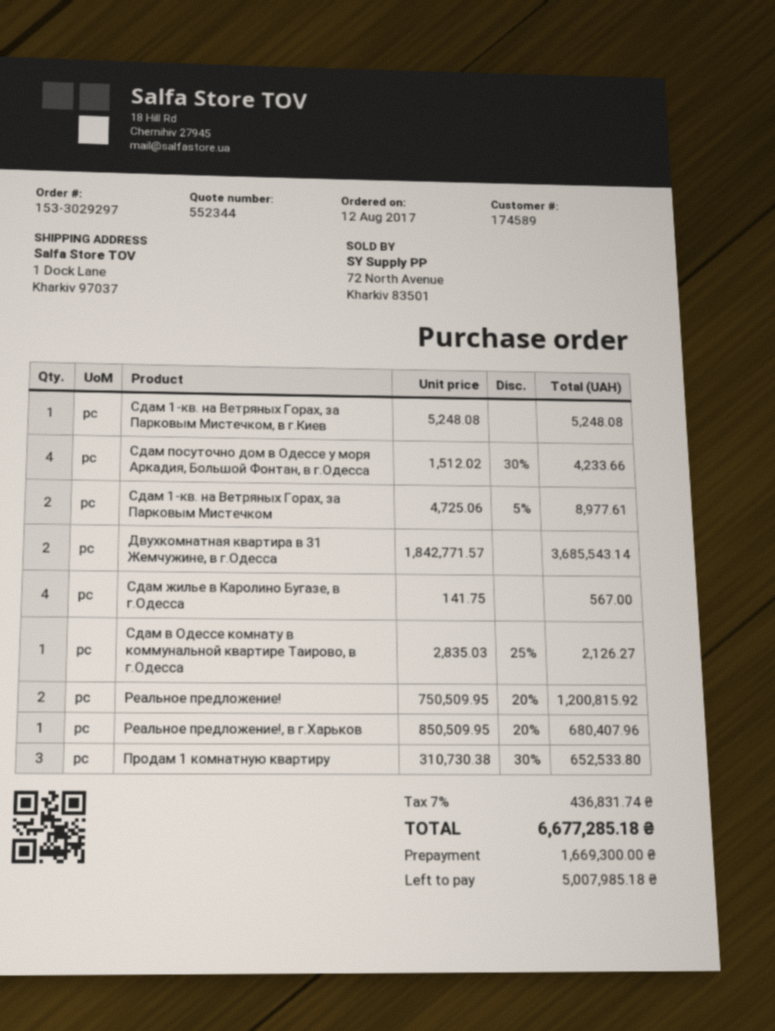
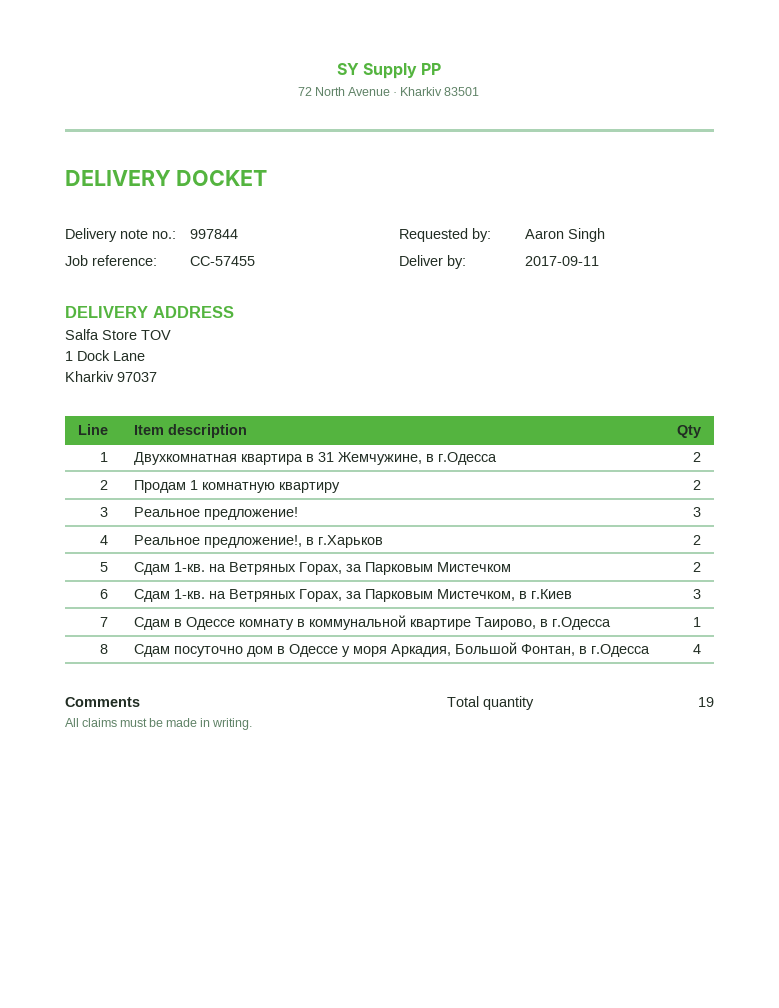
Сдам 1-кв. на Ветряных Горах, за Парковым Мистечком, в г.Киев: 1 -> 3
Сдам жилье в Каролино Бугазе, в г.Одесса: 4 -> none
Реальное предложение!: 2 -> 3
Реальное предложение!, в г.Харьков: 1 -> 2
Продам 1 комнатную квартиру: 3 -> 2

